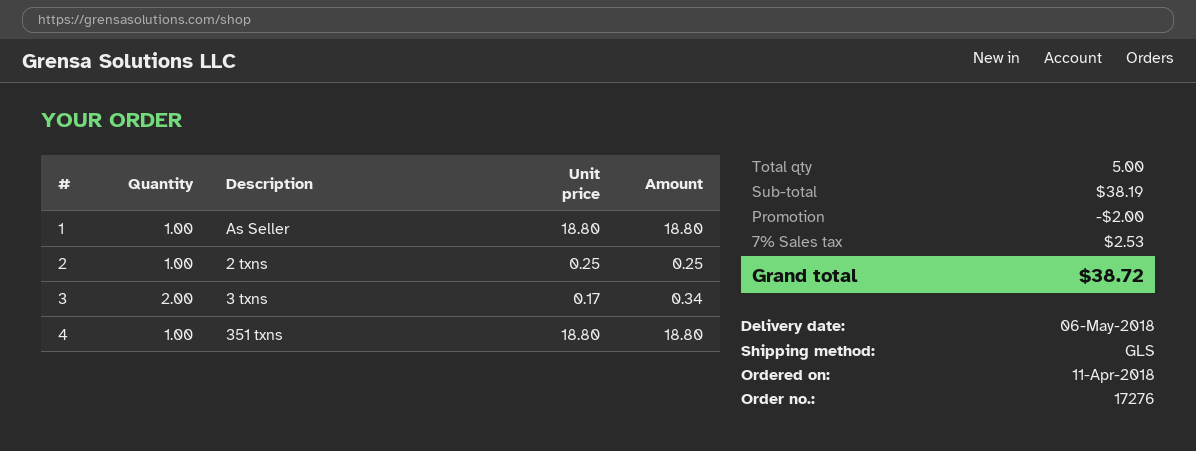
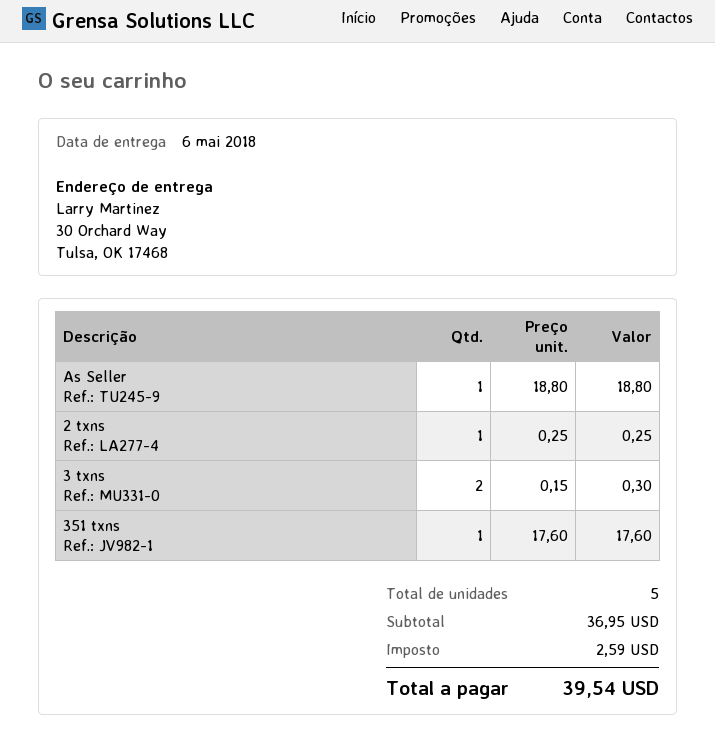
3 txns: 2 x 0.17 = 0.34 -> 2 x 0.15 = 0.30
351 txns: 1 x 18.80 = 18.80 -> 1 x 17.60 = 17.60
subtotal: 38.19 -> 36.95
discount: 2.00 -> none
tax: 2.53 -> 2.59
total: 38.72 -> 39.54

